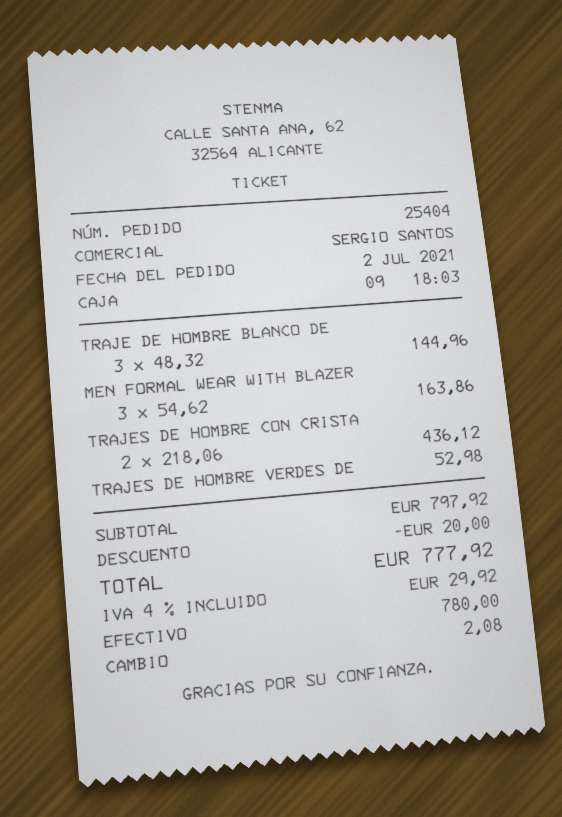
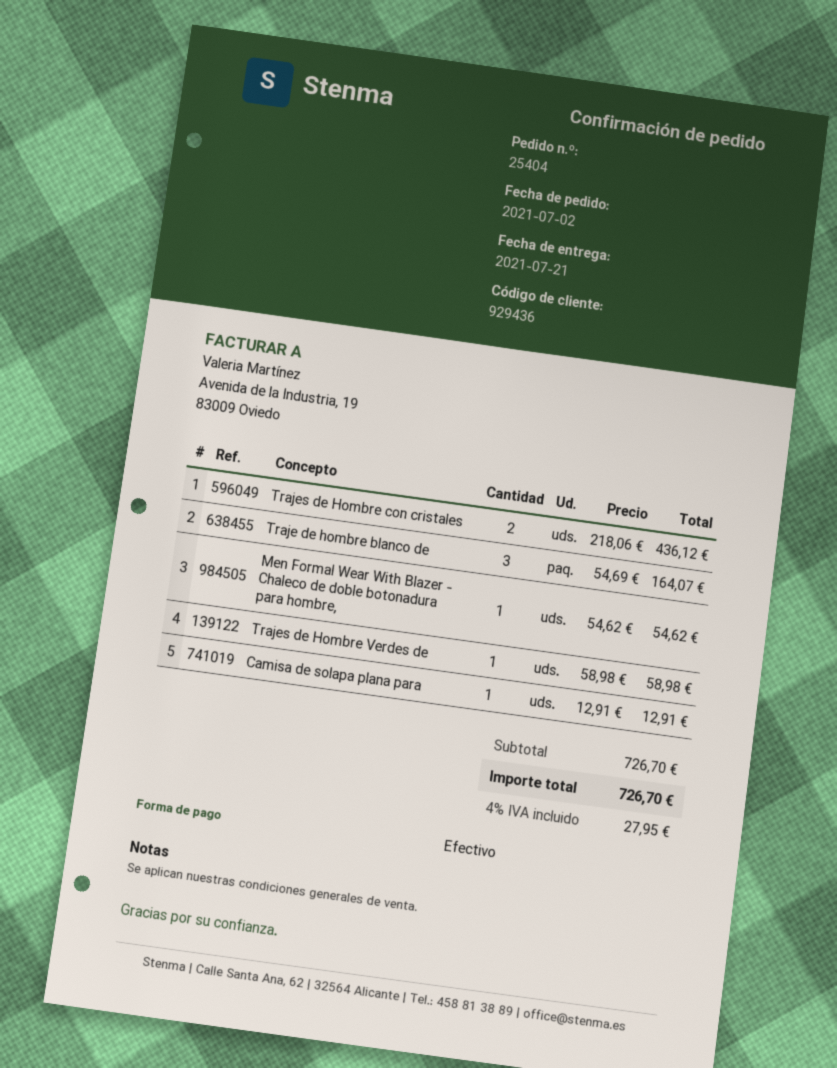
TRAJE DE HOMBRE BLANCO DE: 3 x 48.32 = 144.96 -> 3 x 54.69 = 164.07
MEN FORMAL WEAR WITH BLAZER: 3 x 54.62 = 163.86 -> 1 x 54.62 = 54.62
TRAJES DE HOMBRE VERDES DE: 1 x 52.98 = 52.98 -> 1 x 58.98 = 58.98
Camisa de solapa plana para: none -> 1 x 12.91 = 12.91
subtotal: 797.92 -> 726.70
discount: 20.00 -> none
tax: 4% = 29.92 -> 4% = 27.95
total: 777.92 -> 726.70

